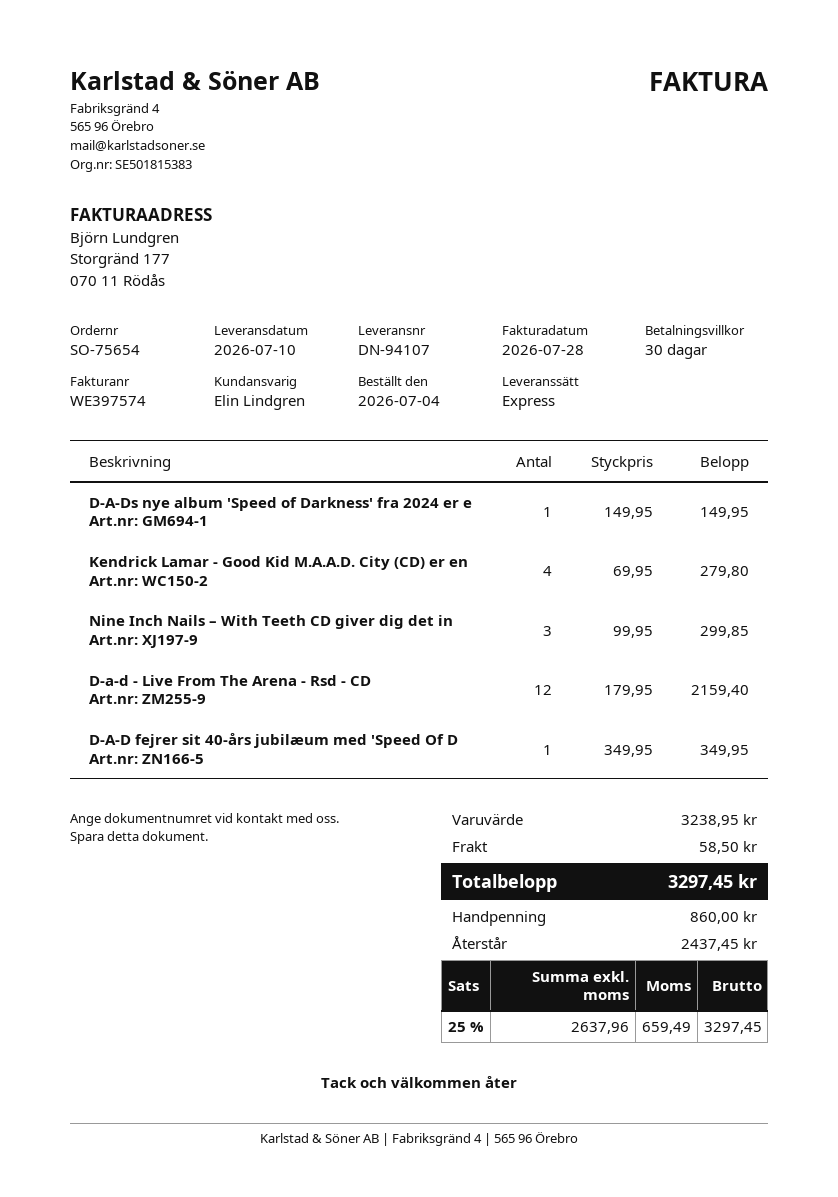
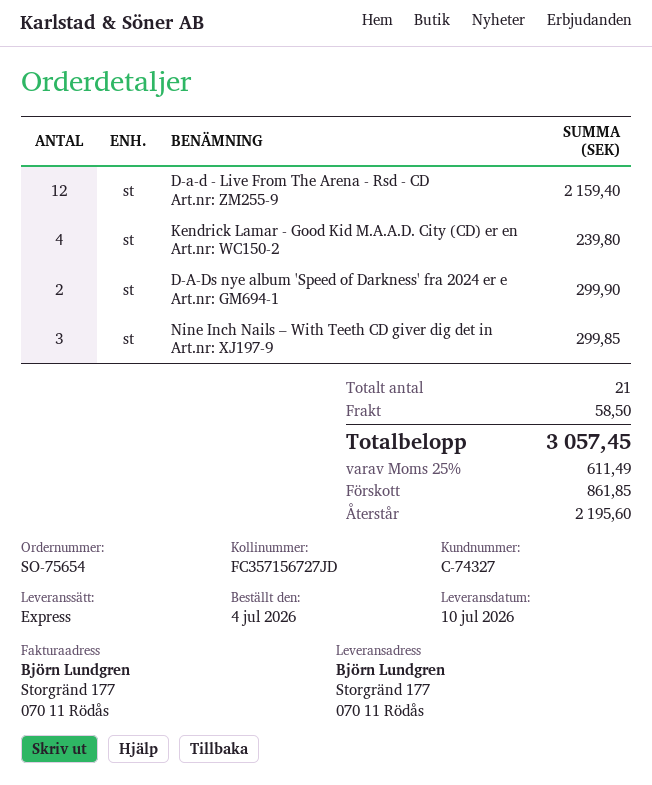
D-A-Ds nye album 'Speed of Darkness' fra 2024 er e: 1 for 149.95 -> 2 for 299.90
Kendrick Lamar - Good Kid M.A.A.D. City (CD) er en: 4 for 279.80 -> 4 for 239.80
D-A-D fejrer sit 40-års jubilæum med 'Speed Of D: 1 for 349.95 -> none
tax: 25% = 659.49 -> 25% = 611.49
total: 3297.45 -> 3057.45
deposit: 860.00 -> 861.85
balance: 2437.45 -> 2195.60

